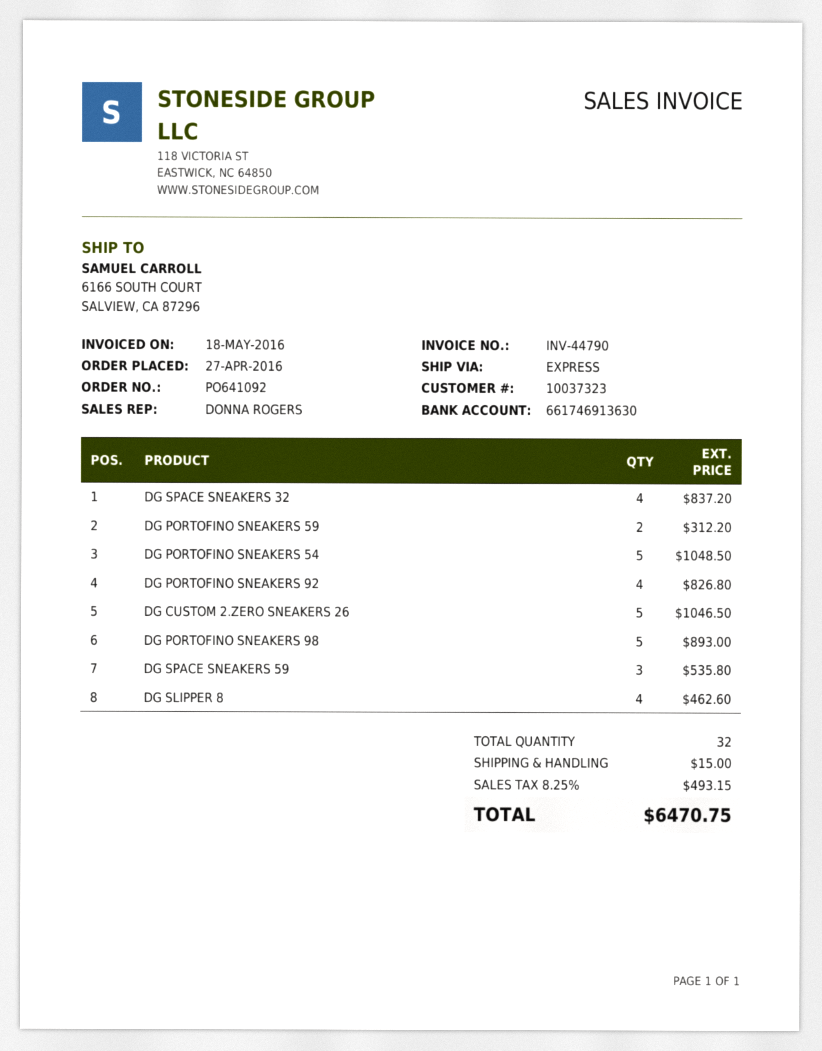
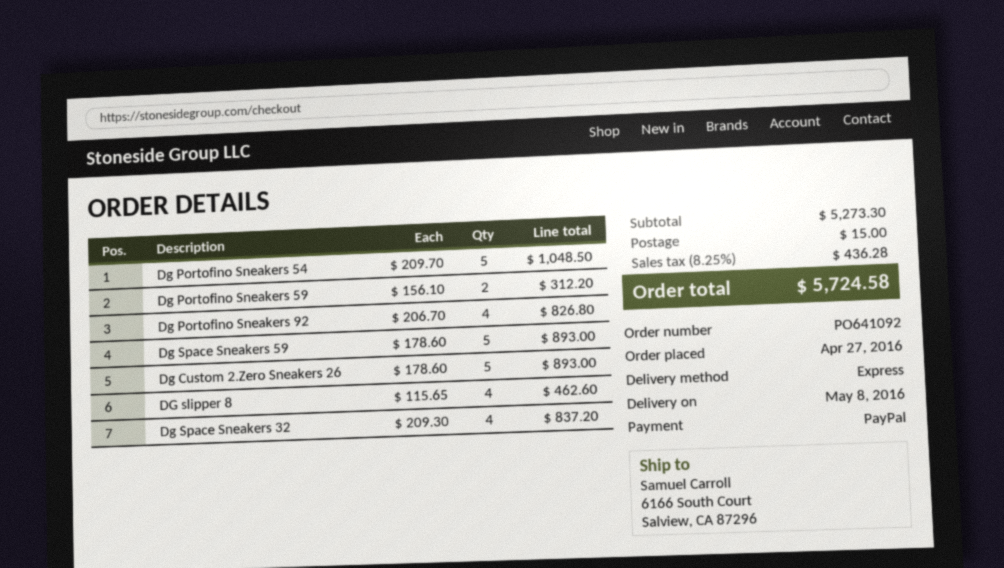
DG CUSTOM 2.ZERO SNEAKERS 26: 5 for 1046.50 -> 5 for 893.00
DG PORTOFINO SNEAKERS 98: 5 for 893.00 -> none
DG SPACE SNEAKERS 59: 3 for 535.80 -> 5 for 893.00
tax: 8.25% = 493.15 -> 8.25% = 436.28
total: 6470.75 -> 5724.58

